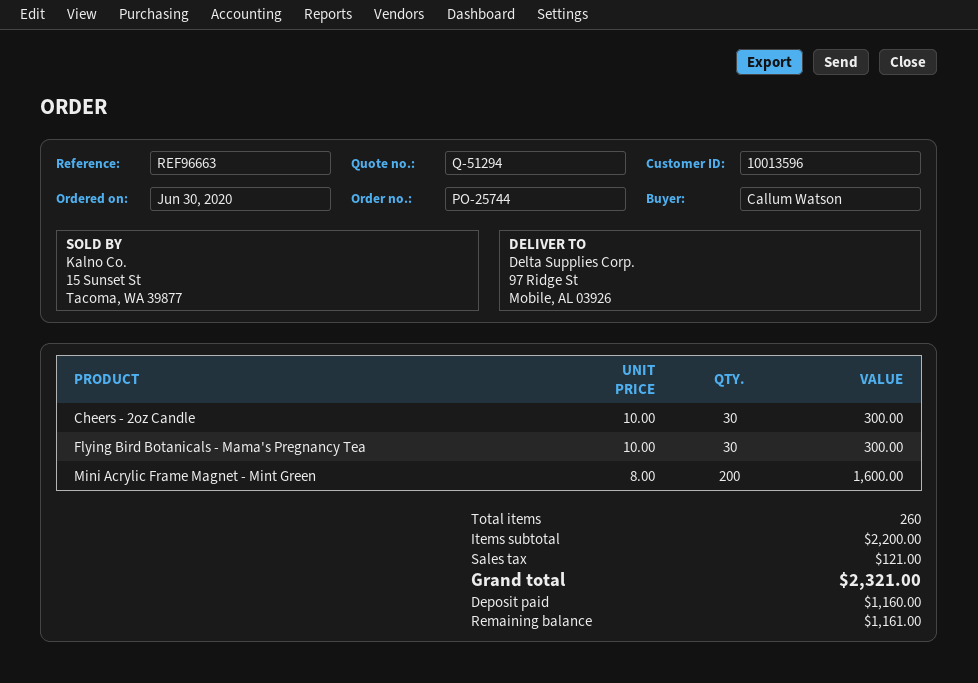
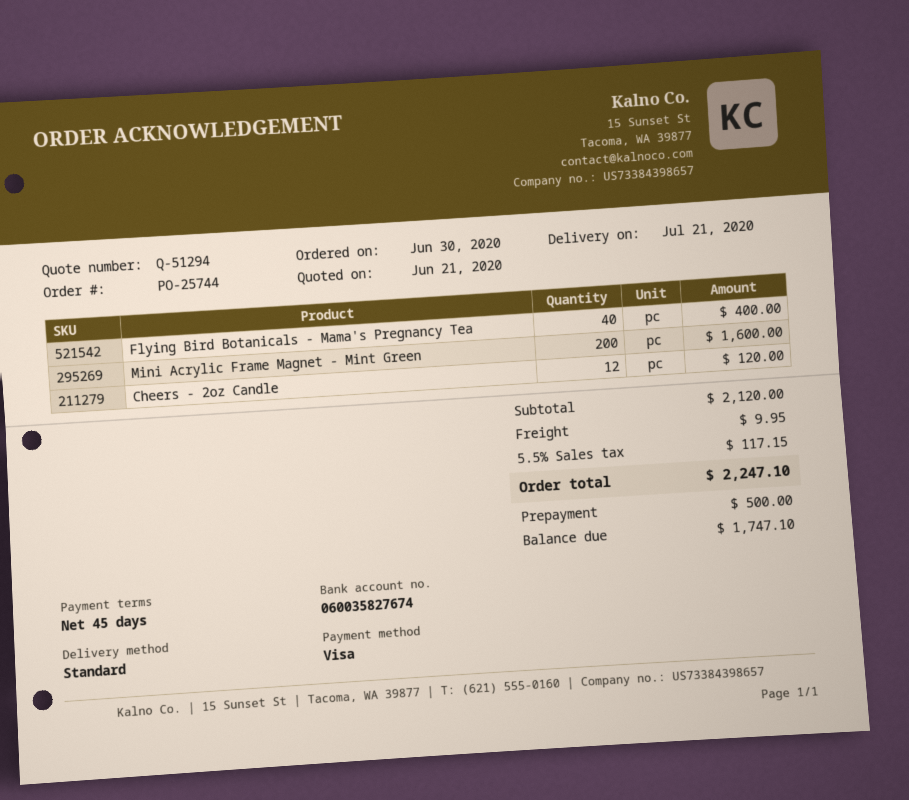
Cheers - 2oz Candle: 30 for 300.00 -> 12 for 120.00
Flying Bird Botanicals - Mama's Pregnancy Tea: 30 for 300.00 -> 40 for 400.00
subtotal: 2200.00 -> 2120.00
shipping: none -> 9.95
tax: 121.00 -> 117.15
total: 2321.00 -> 2247.10
deposit: 1160.00 -> 500.00
balance: 1161.00 -> 1747.10

